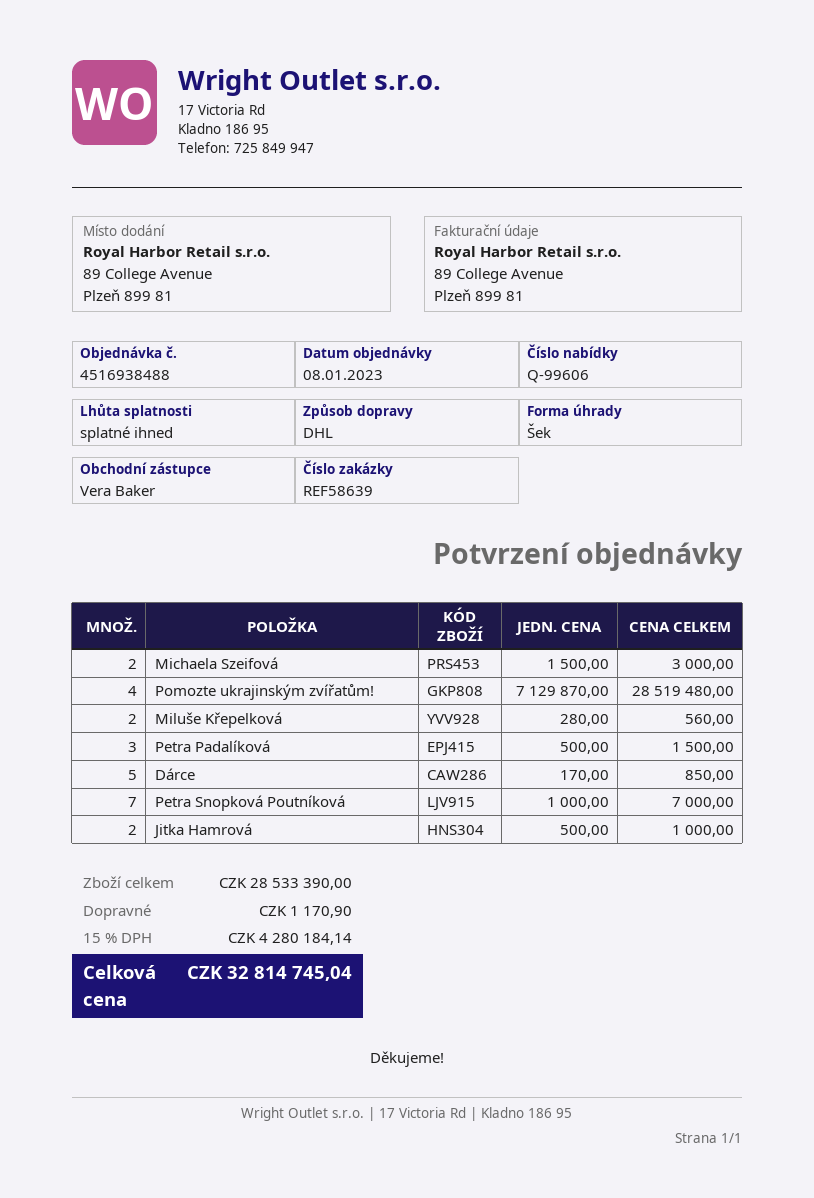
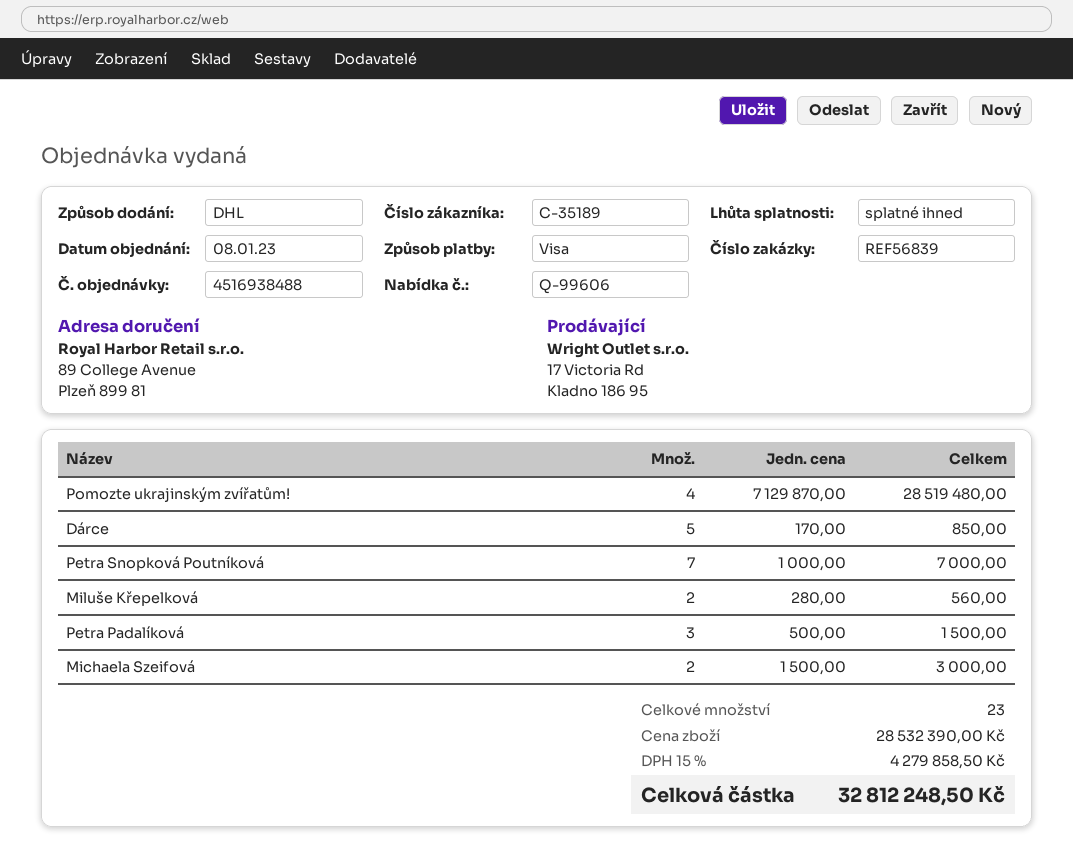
reference: REF58639 -> REF56839
payment method: cheque -> Visa
Jitka Hamrová: 2 x 500.00 = 1000.00 -> none
subtotal: 28533390.00 -> 28532390.00
shipping: 1170.90 -> none
tax: 15% = 4280184.14 -> 15% = 4279858.50
total: 32814745.04 -> 32812248.50

